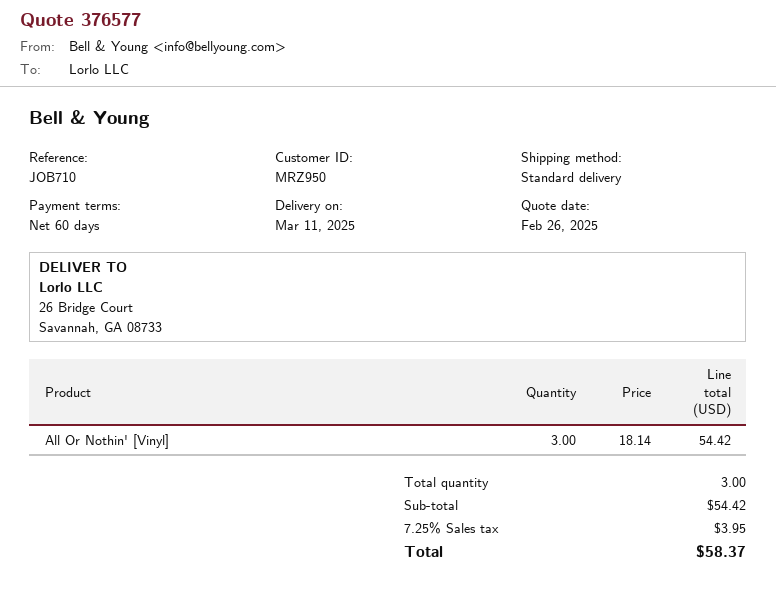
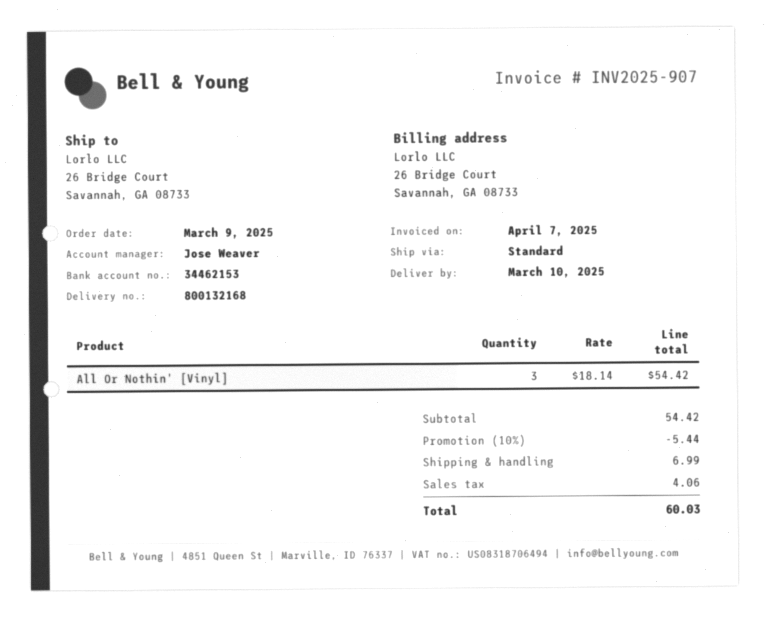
delivery date: 2025-03-11 -> 2025-03-10
discount: none -> 10% = 5.44
shipping: none -> 6.99
tax: 3.95 -> 4.06
total: 58.37 -> 60.03

